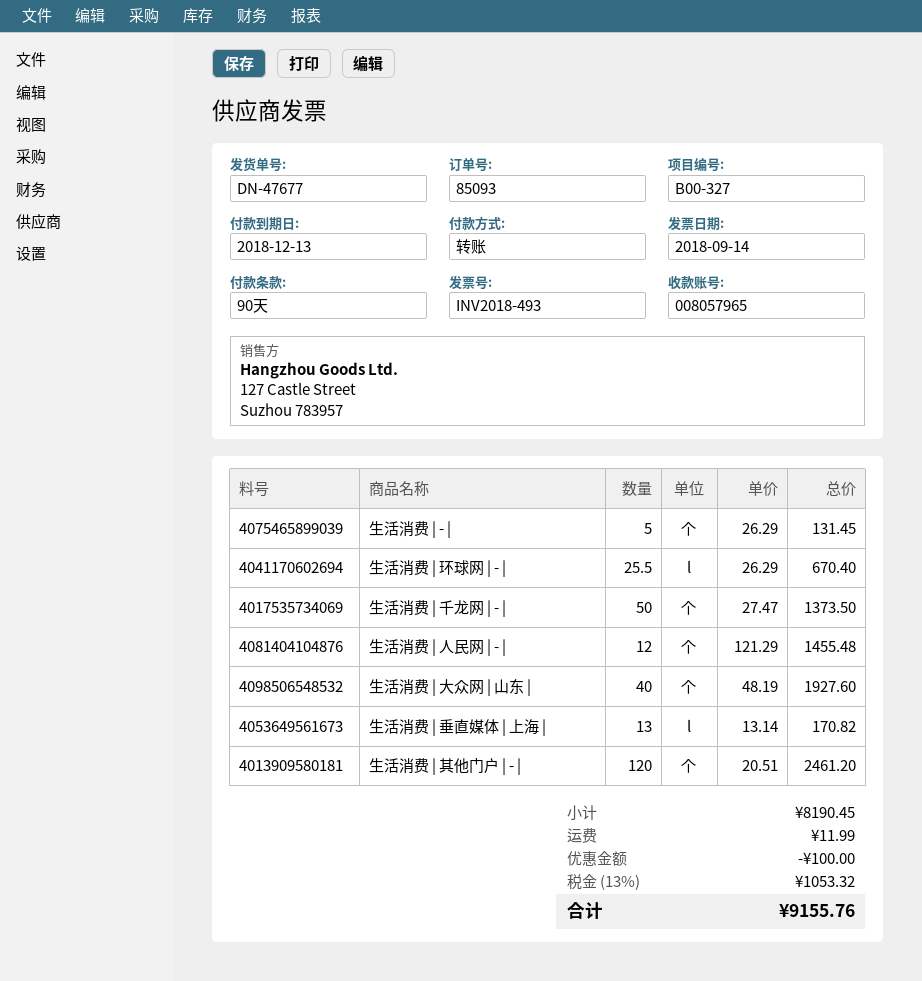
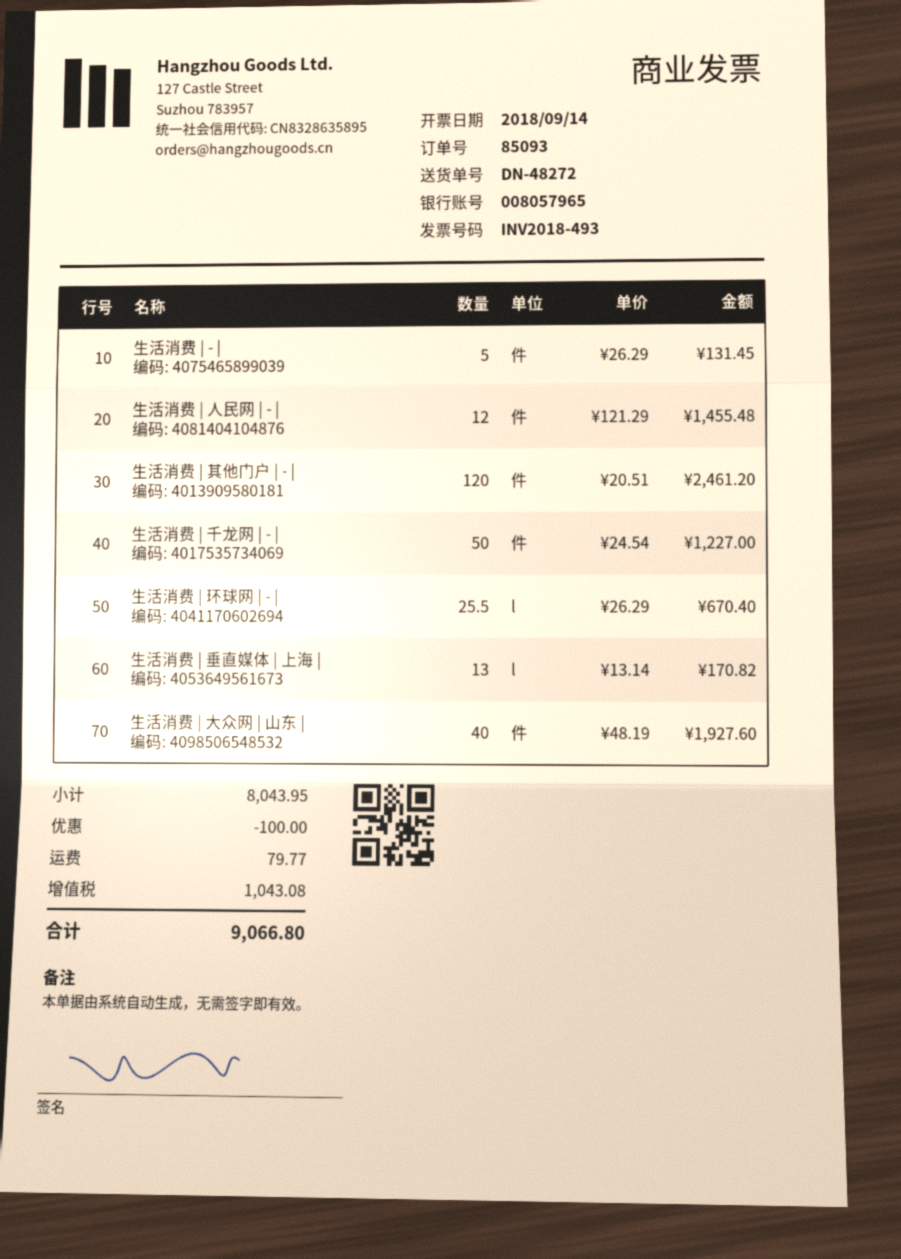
delivery note number: DN-47677 -> DN-48272
生活消费 | 千龙网 | - |: 50 x 27.47 = 1373.50 -> 50 x 24.54 = 1227.00
subtotal: 8190.45 -> 8043.95
shipping: 11.99 -> 79.77
tax: 1053.32 -> 1043.08
total: 9155.76 -> 9066.80

